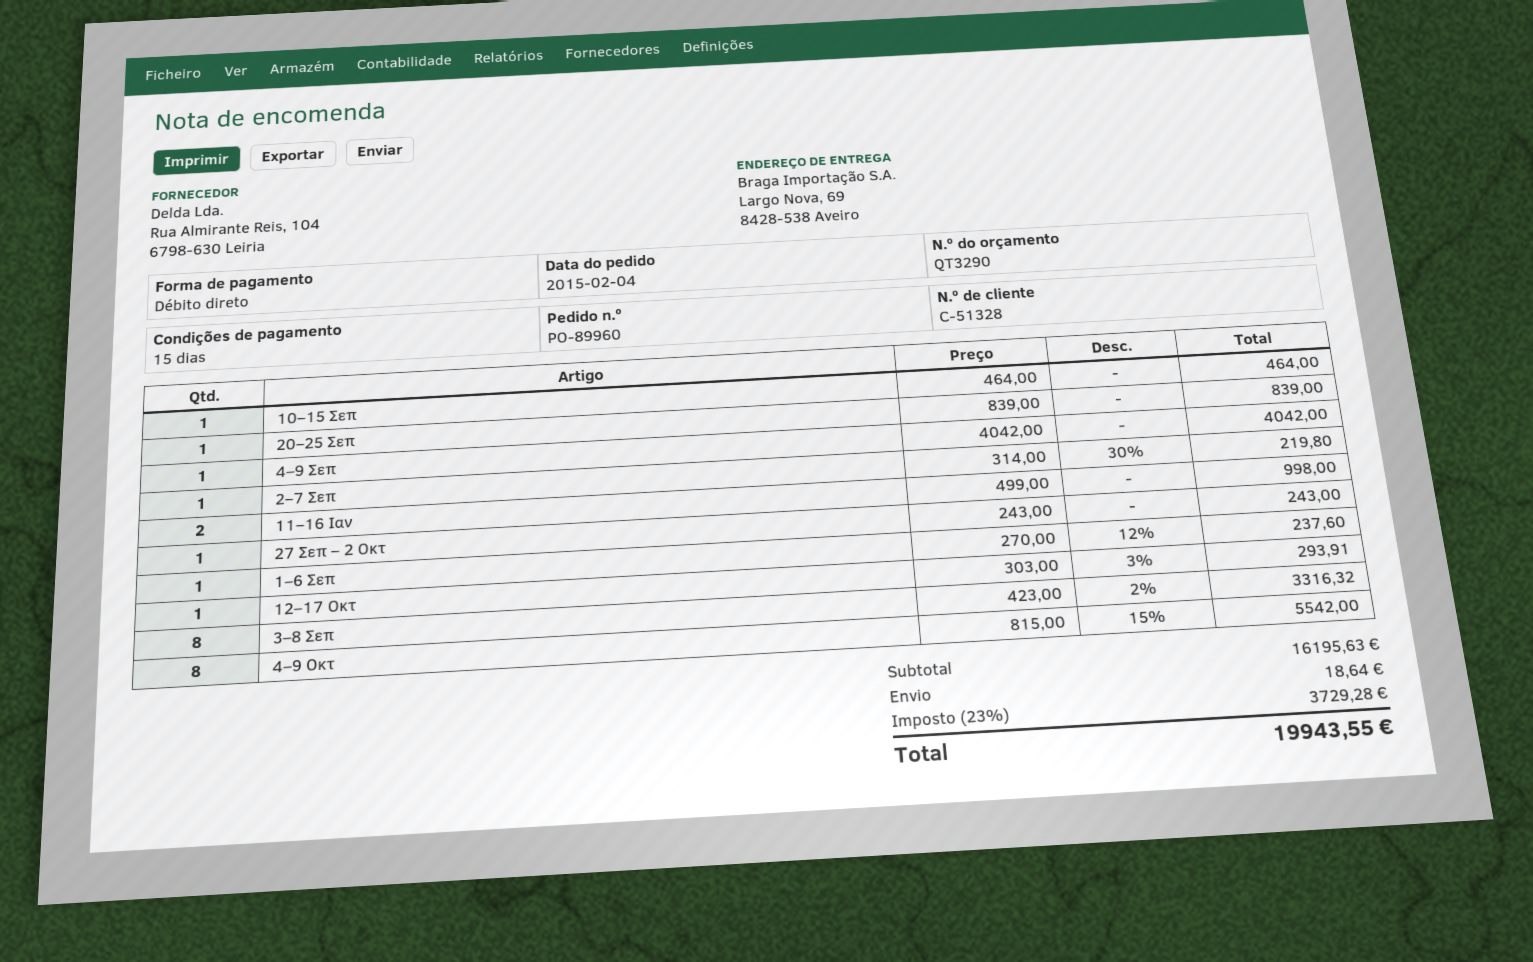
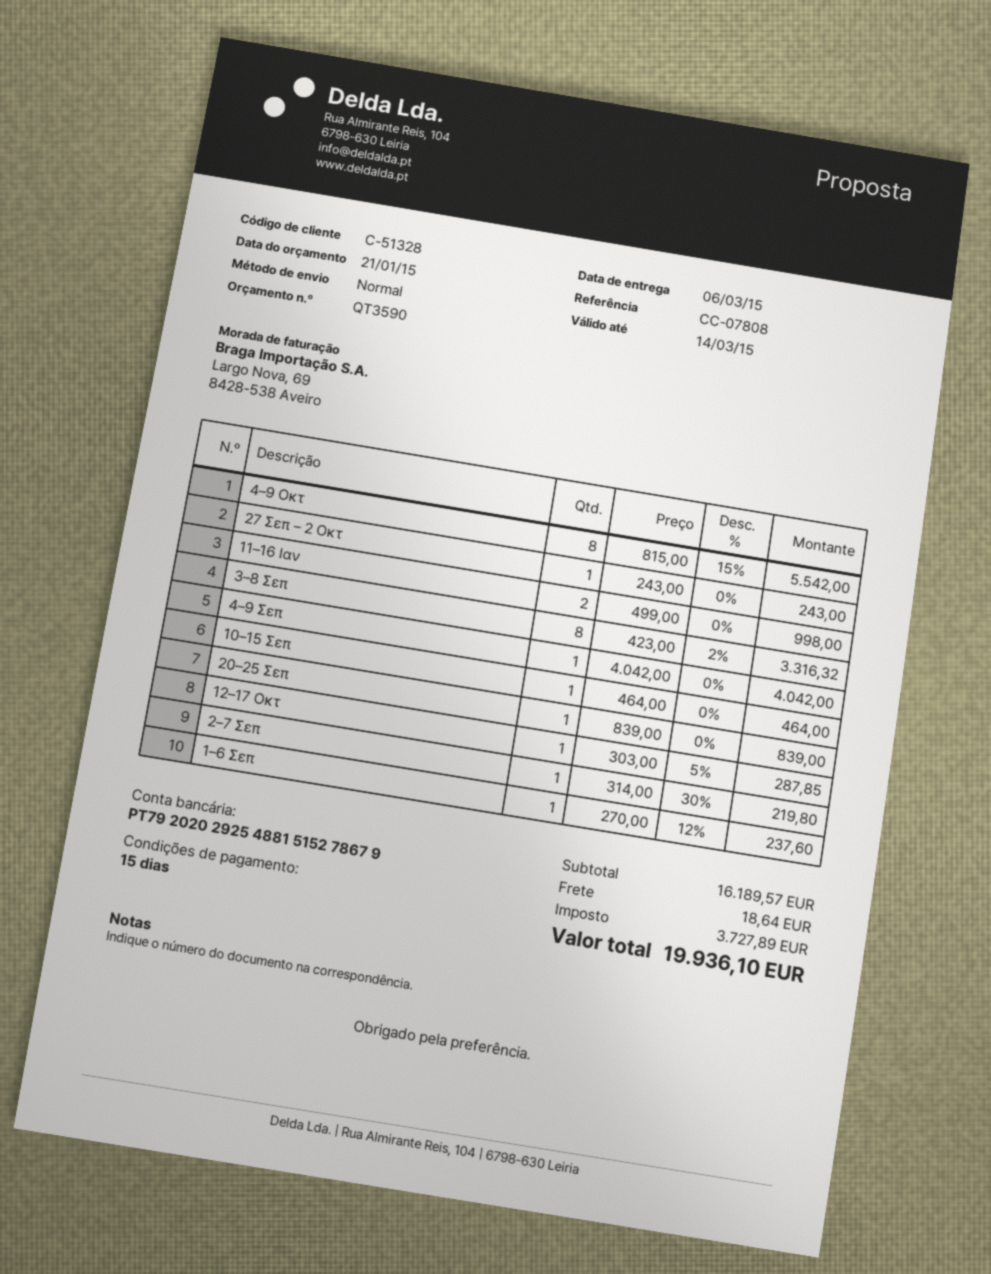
quote number: QT3290 -> QT3590
12–17 Οκτ: 1 x 303.00 - 3% = 293.91 -> 1 x 303.00 - 5% = 287.85
subtotal: 16195.63 -> 16189.57
tax: 3729.28 -> 3727.89
total: 19943.55 -> 19936.10

